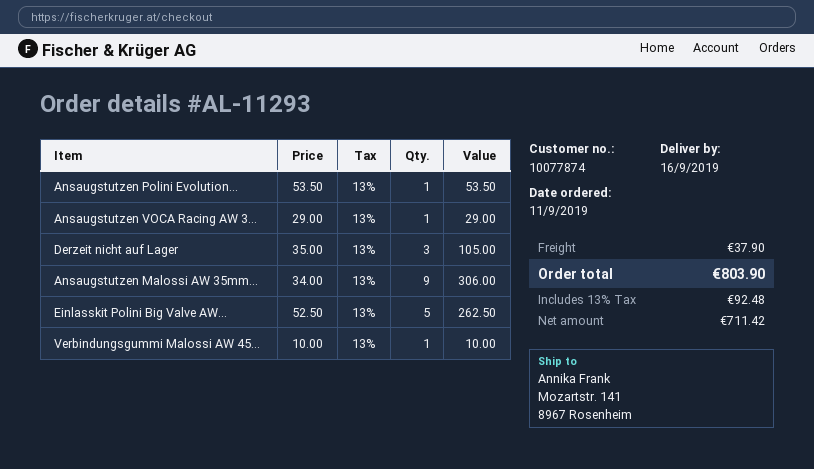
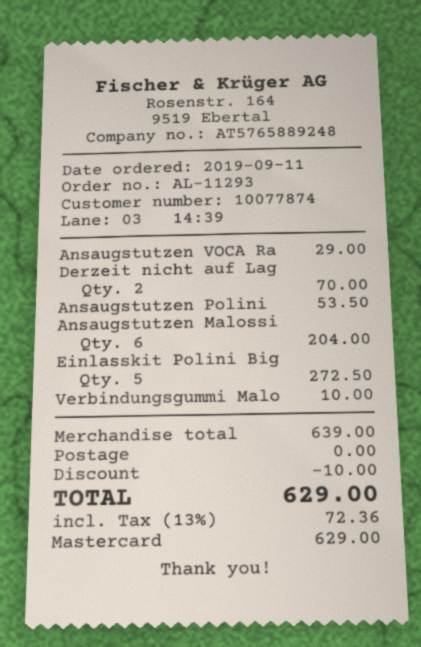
Derzeit nicht auf Lager: 3 for 105.00 -> 2 for 70.00
Ansaugstutzen Malossi AW 35mm...: 9 for 306.00 -> 6 for 204.00
Einlasskit Polini Big Valve AW...: 5 for 262.50 -> 5 for 272.50
discount: none -> 10.00
shipping: 37.90 -> 0.00
tax: 13% = 92.48 -> 13% = 72.36
total: 803.90 -> 629.00

